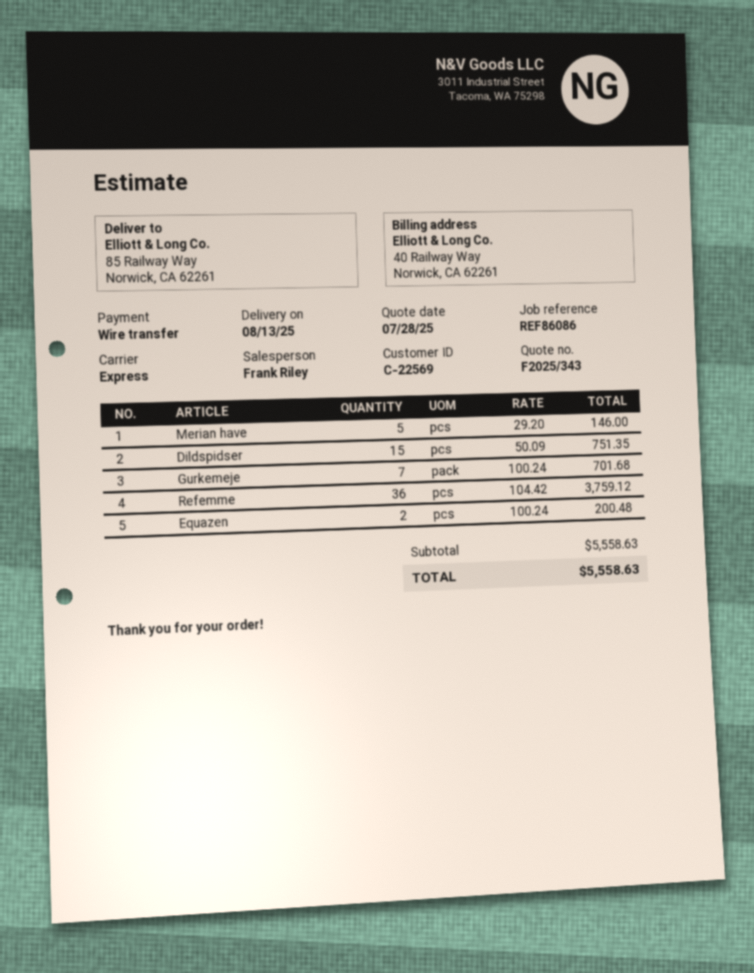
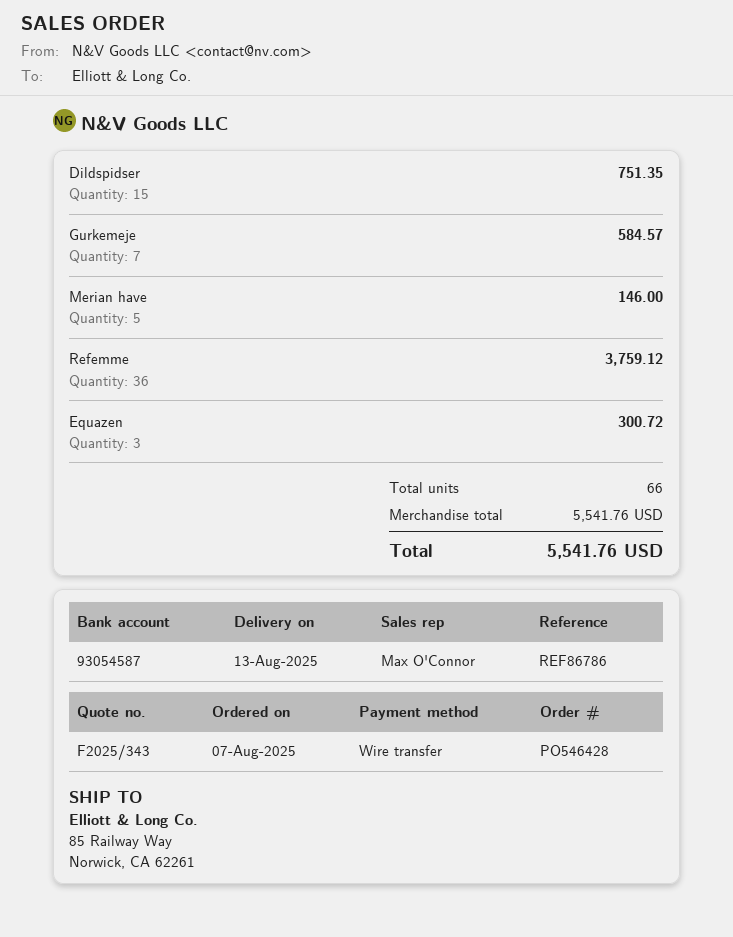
reference: REF86086 -> REF86786
sales rep: Frank Riley -> Max O'Connor
Gurkemeje: 7 for 701.68 -> 7 for 584.57
Equazen: 2 for 200.48 -> 3 for 300.72
subtotal: 5558.63 -> 5541.76
total: 5558.63 -> 5541.76

